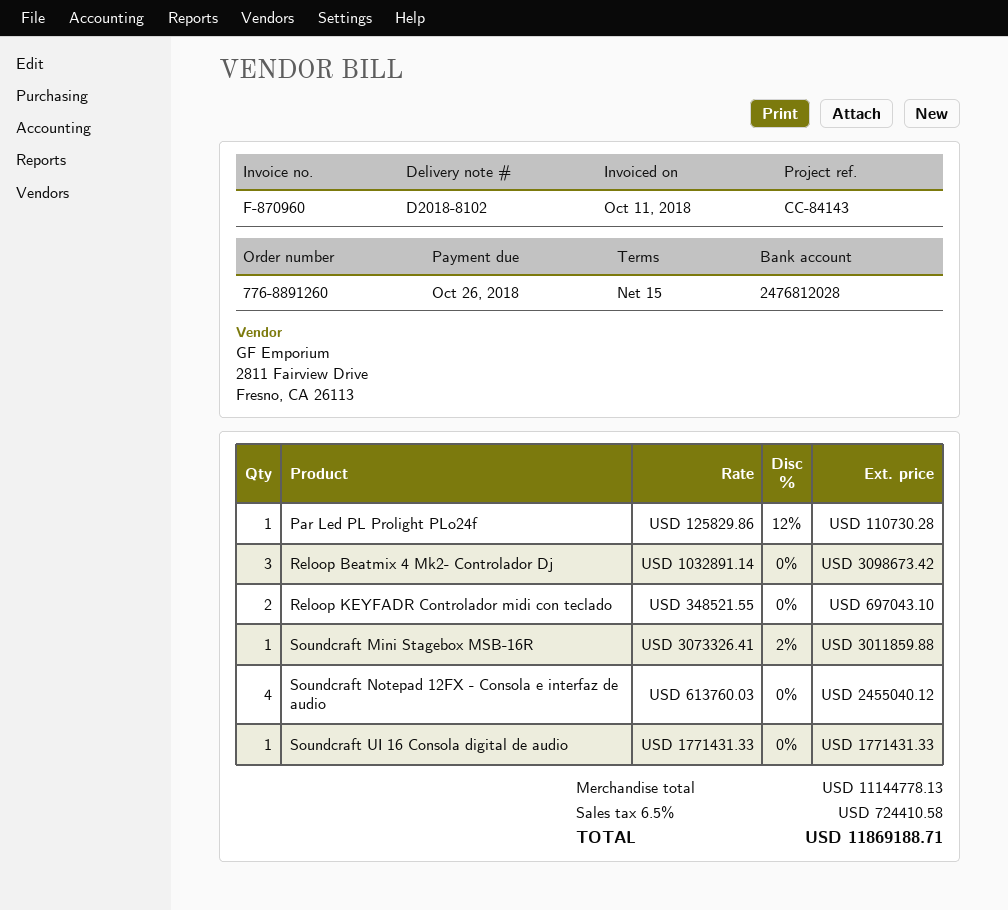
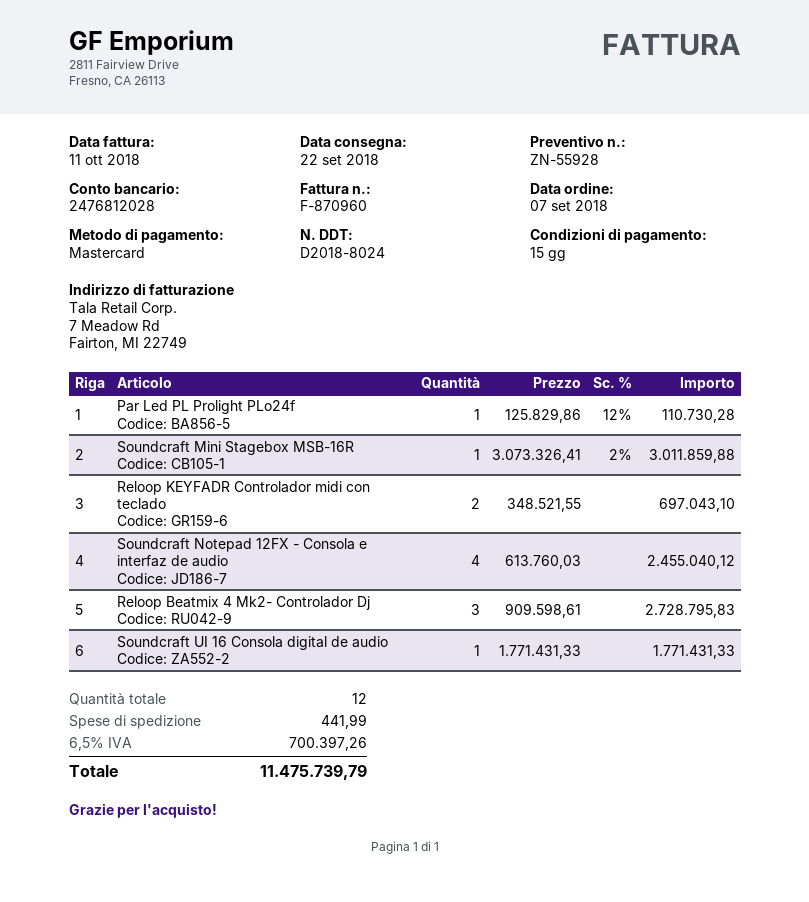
delivery note number: D2018-8102 -> D2018-8024
Reloop Beatmix 4 Mk2- Controlador Dj: 3 x 1032891.14 = 3098673.42 -> 3 x 909598.61 = 2728795.83
shipping: none -> 441.99
tax: 6.5% = 724410.58 -> 6.5% = 700397.26
total: 11869188.71 -> 11475739.79

